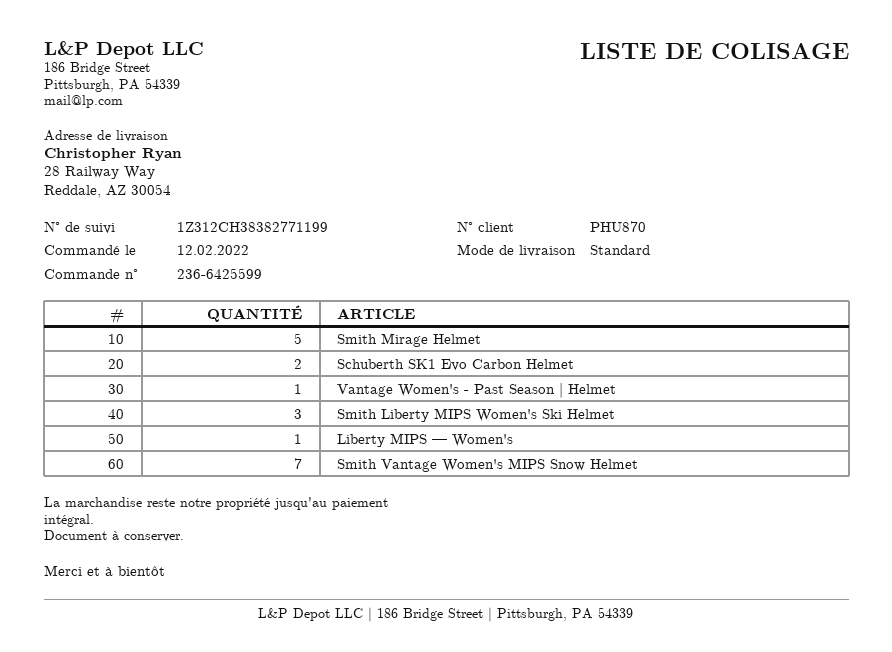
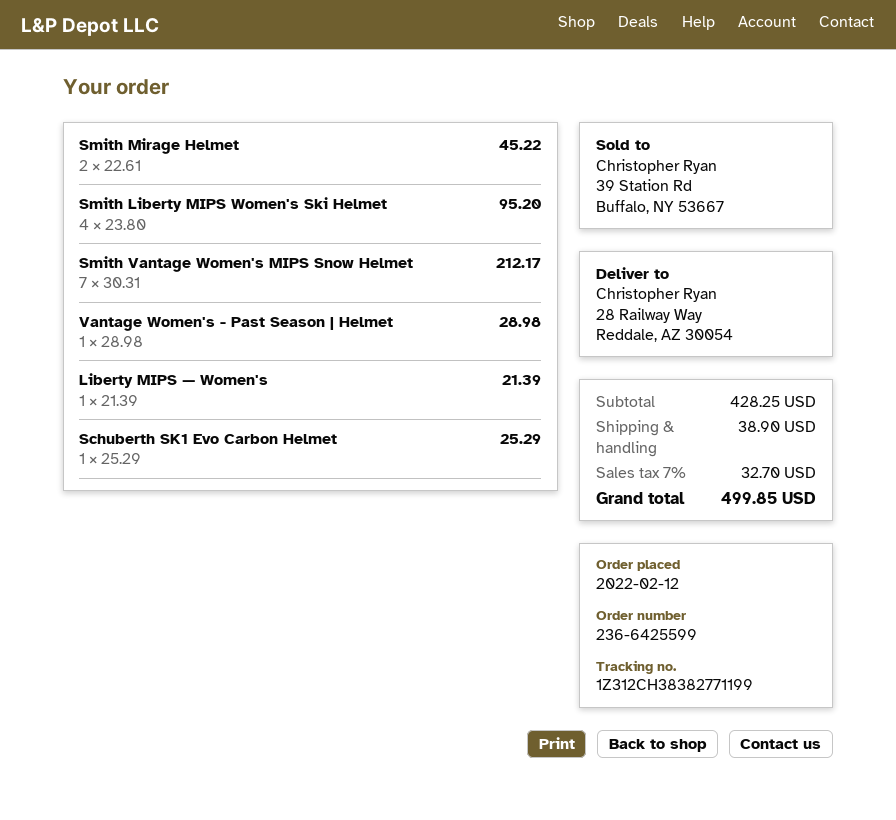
Smith Mirage Helmet: 5 -> 2
Schuberth SK1 Evo Carbon Helmet: 2 -> 1
Smith Liberty MIPS Women's Ski Helmet: 3 -> 4

